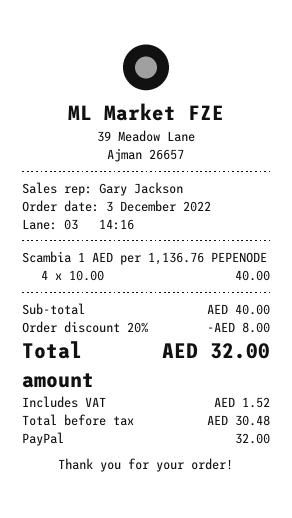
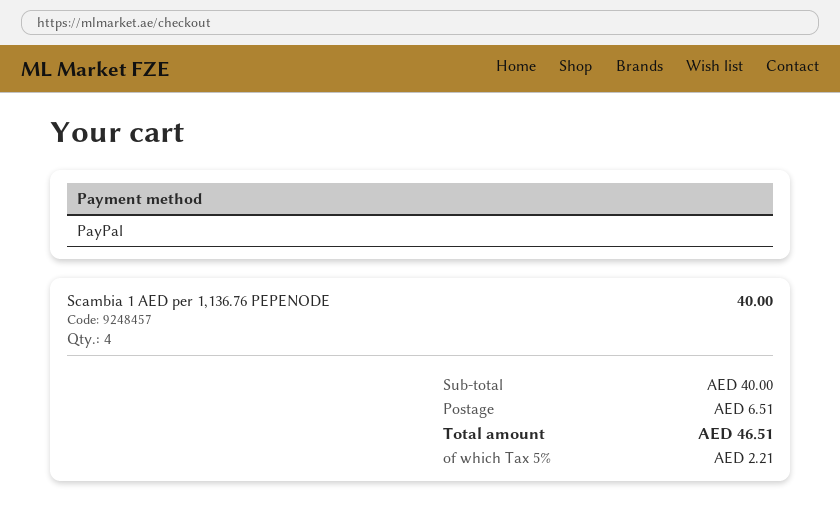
discount: 20% = 8.00 -> none
shipping: none -> 6.51
tax: 1.52 -> 2.21
total: 32.00 -> 46.51

